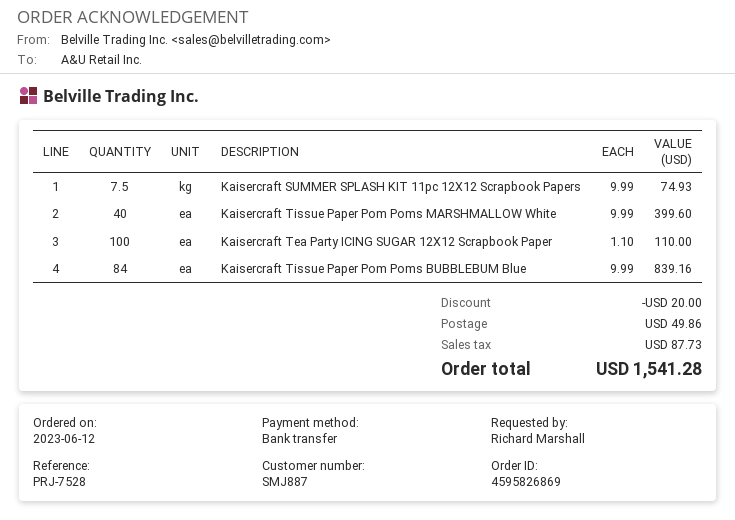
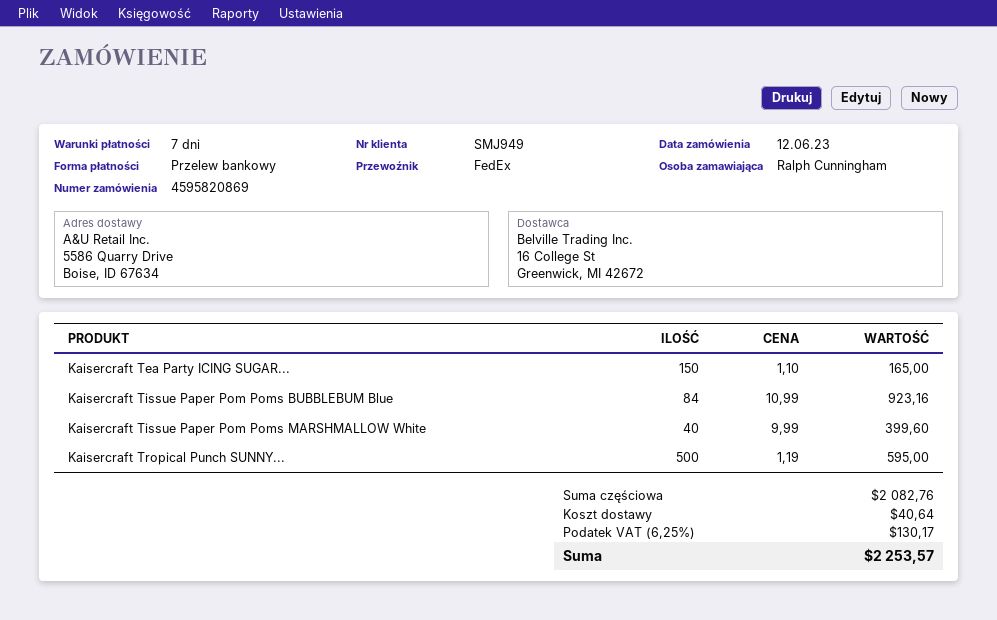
order number: 4595826869 -> 4595820869
customer number: SMJ887 -> SMJ949
ordered by: Richard Marshall -> Ralph Cunningham
Kaisercraft SUMMER SPLASH KIT 11pc 12X12 Scrapbook Papers: 7.5 x 9.99 = 74.93 -> none
Kaisercraft Tea Party ICING SUGAR 12X12 Scrapbook Paper: 100 x 1.10 = 110.00 -> 150 x 1.10 = 165.00
Kaisercraft Tissue Paper Pom Poms BUBBLEBUM Blue: 84 x 9.99 = 839.16 -> 84 x 10.99 = 923.16
Kaisercraft Tropical Punch SUNNY...: none -> 500 x 1.19 = 595.00
discount: 20.00 -> none
shipping: 49.86 -> 40.64
tax: 87.73 -> 130.17
total: 1541.28 -> 2253.57

